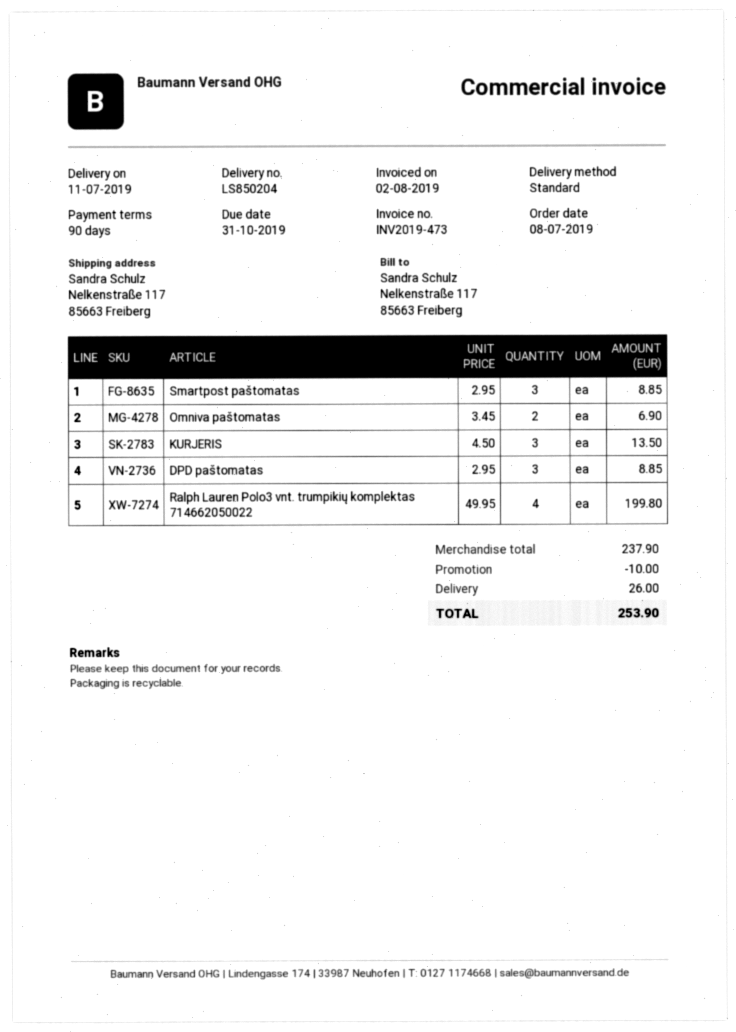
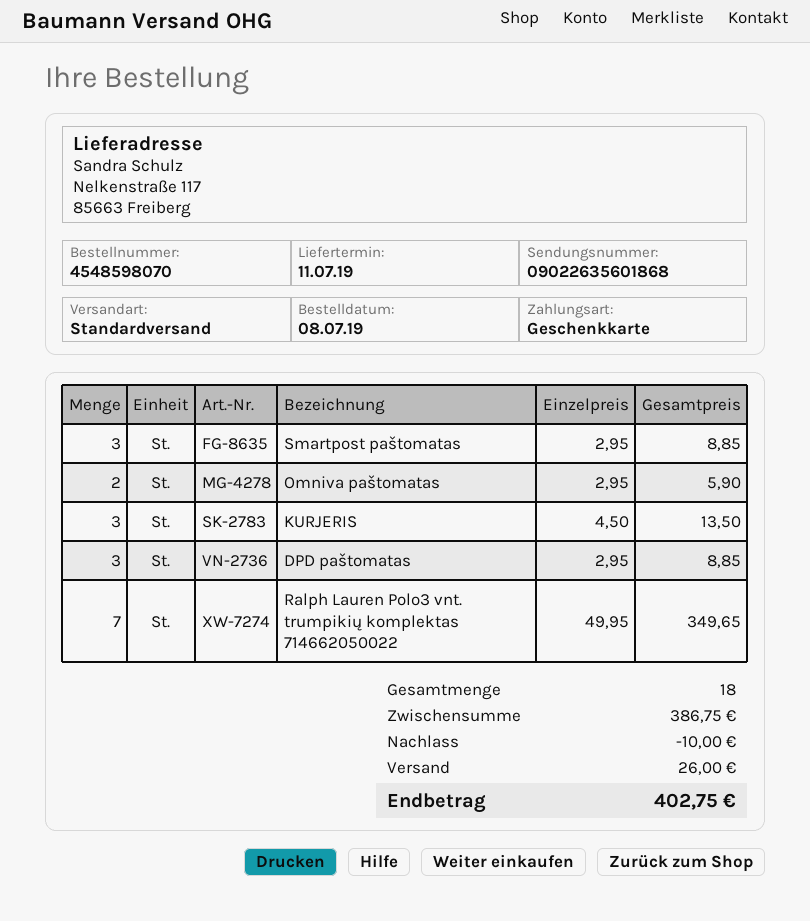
Omniva paštomatas: 2 x 3.45 = 6.90 -> 2 x 2.95 = 5.90
Ralph Lauren Polo3 vnt. trumpikių komplektas 714662050022: 4 x 49.95 = 199.80 -> 7 x 49.95 = 349.65
subtotal: 237.90 -> 386.75
total: 253.90 -> 402.75

